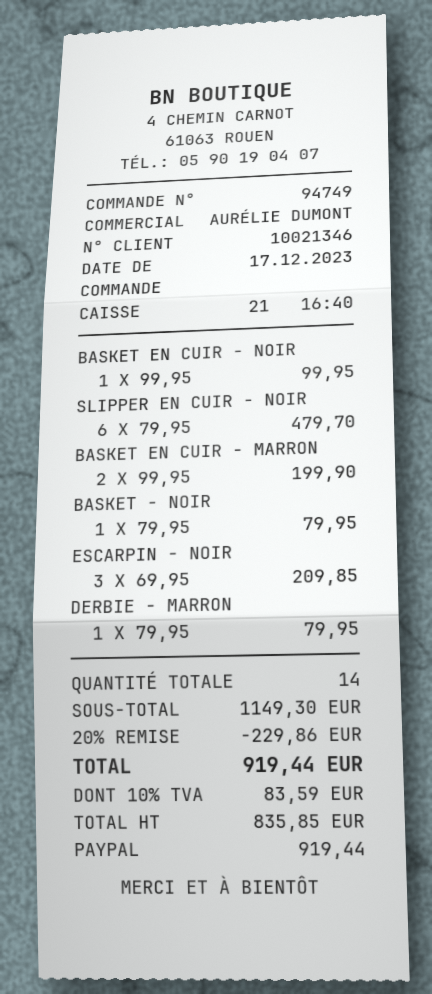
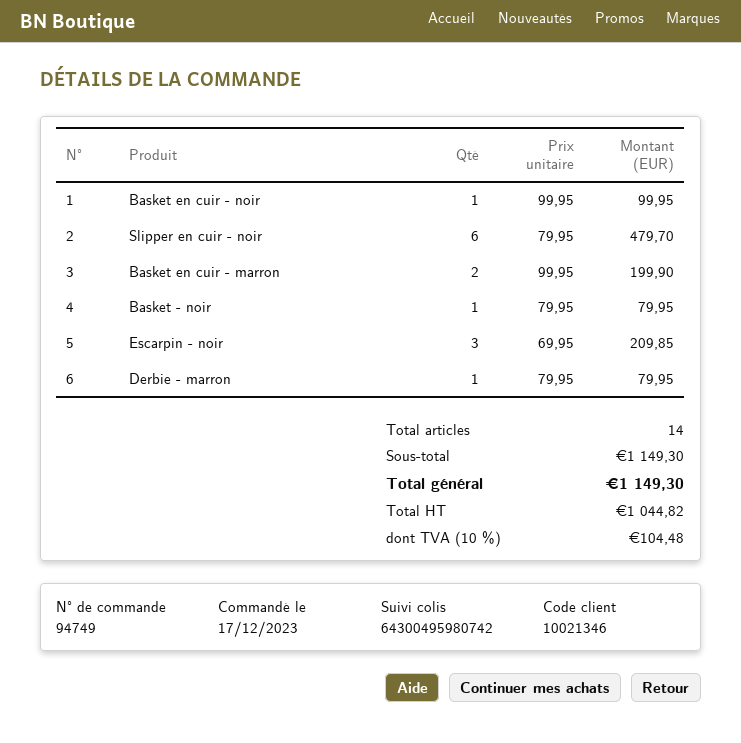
discount: 20% = 229.86 -> none
net: 835.85 -> 1044.82
tax: 10% = 83.59 -> 10% = 104.48
total: 919.44 -> 1149.30

